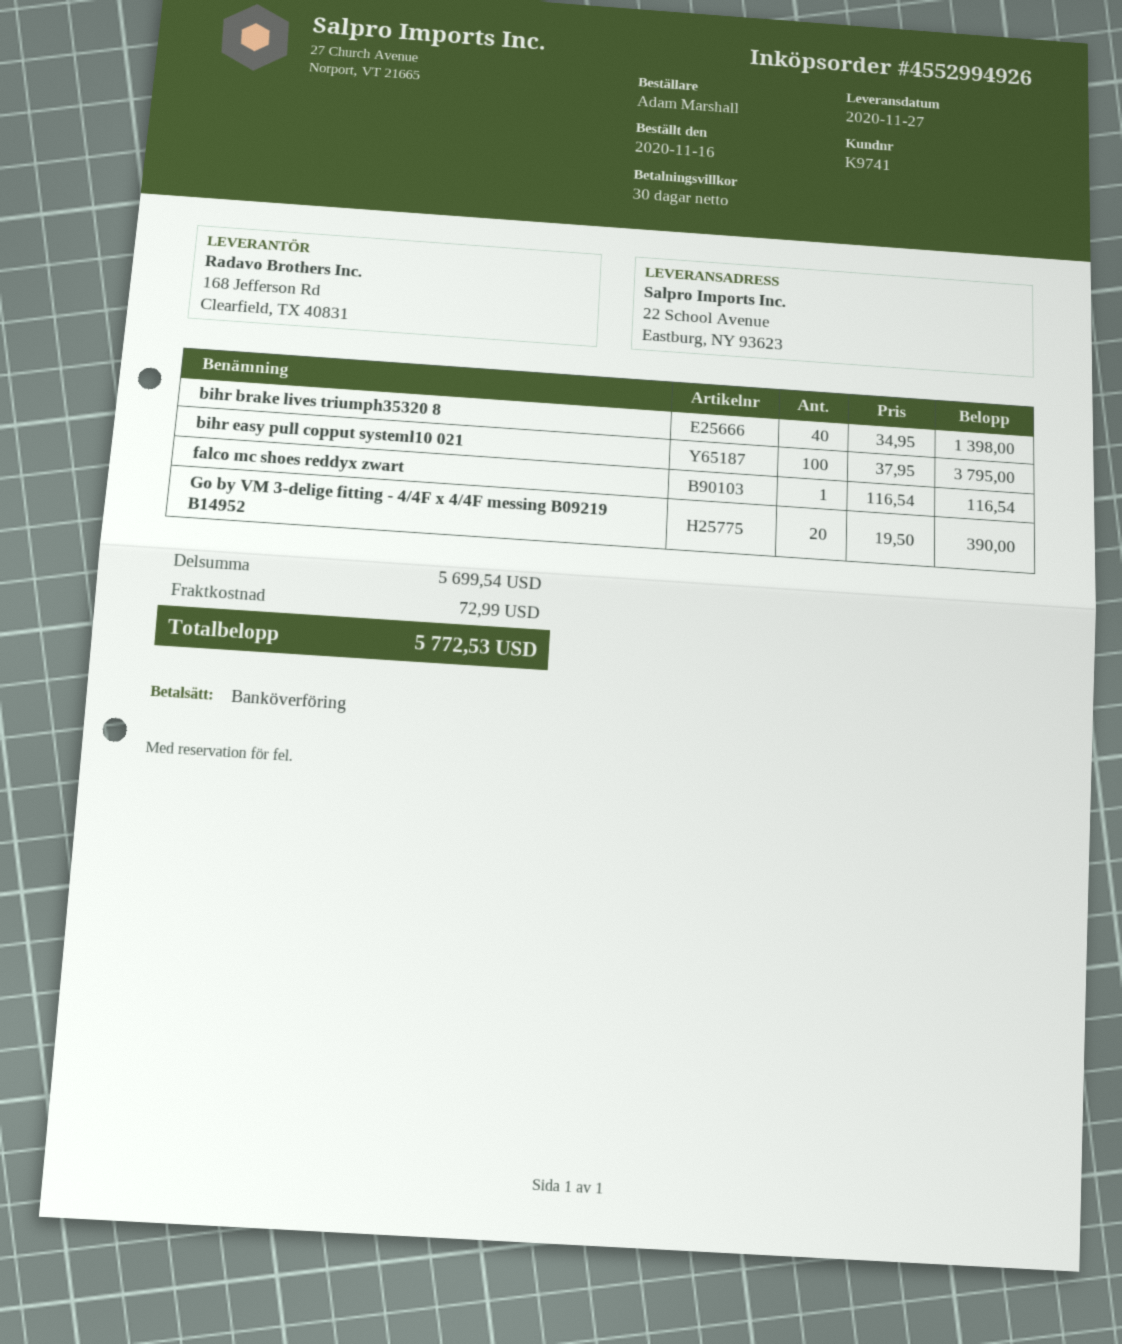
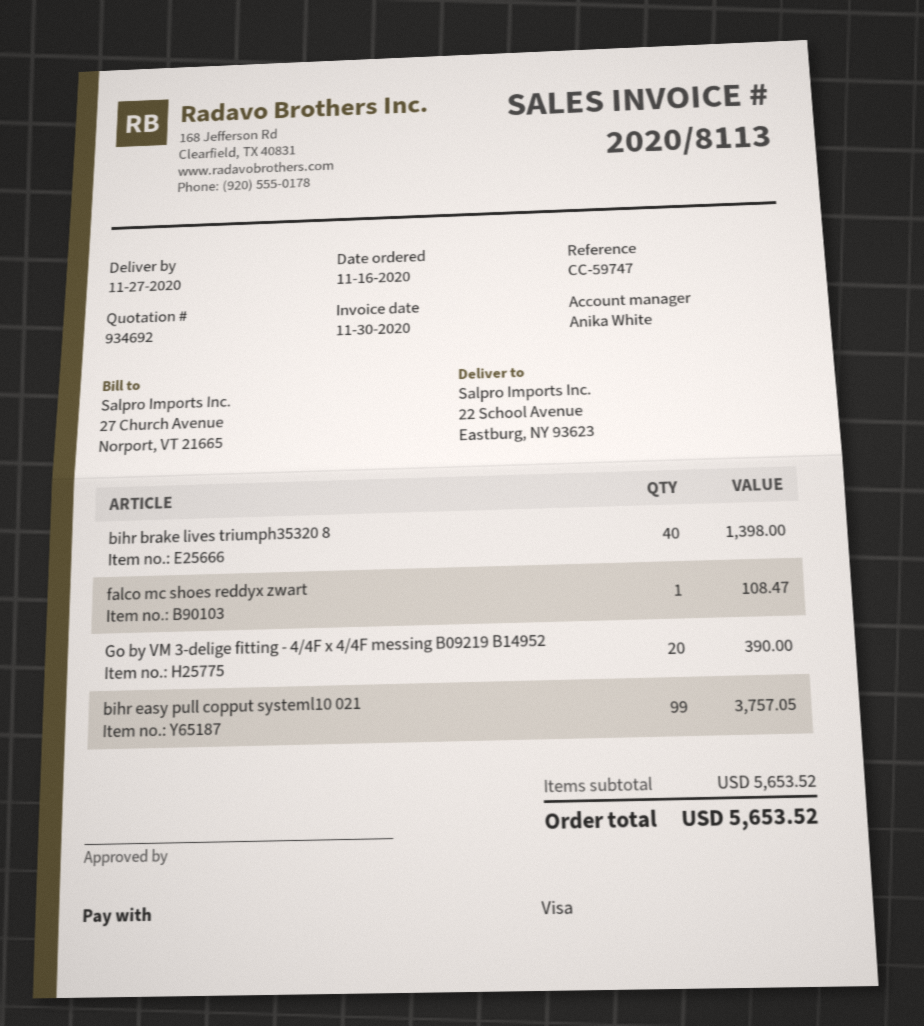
payment method: bank transfer -> Visa
bihr easy pull copput systeml10 021: 100 for 3795.00 -> 99 for 3757.05
falco mc shoes reddyx zwart: 1 for 116.54 -> 1 for 108.47
subtotal: 5699.54 -> 5653.52
shipping: 72.99 -> none
total: 5772.53 -> 5653.52

